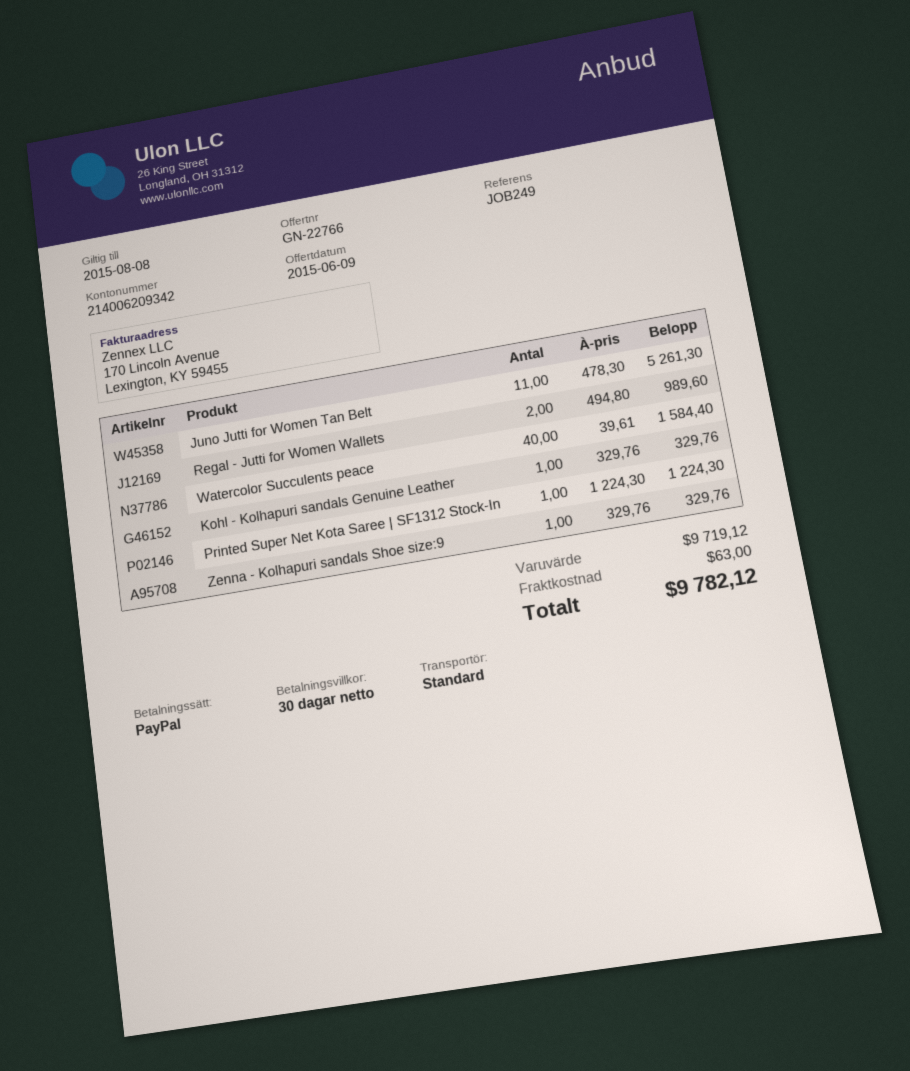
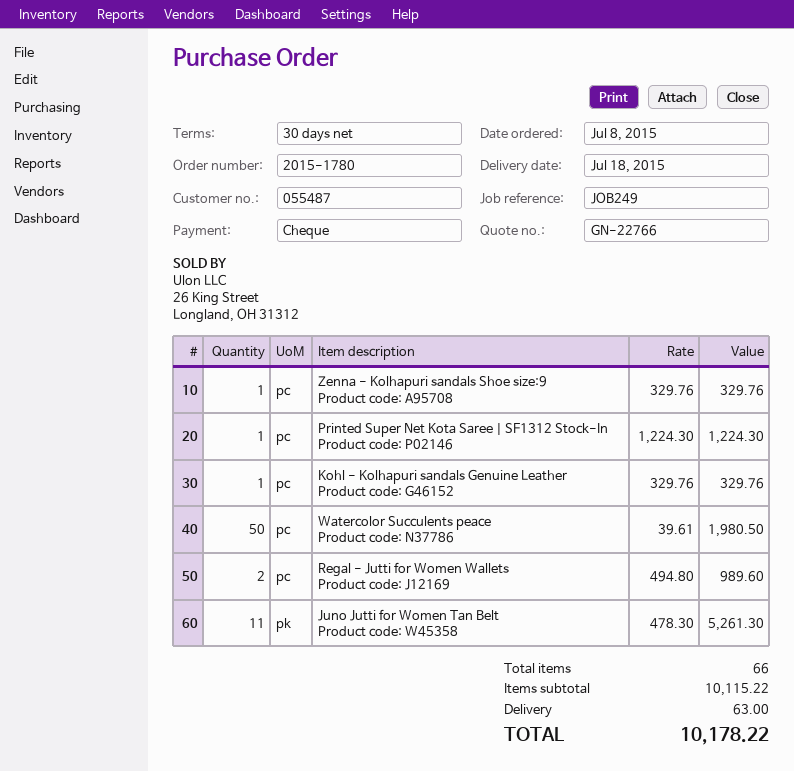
payment method: PayPal -> cheque
Watercolor Succulents peace: 40 x 39.61 = 1584.40 -> 50 x 39.61 = 1980.50
subtotal: 9719.12 -> 10115.22
total: 9782.12 -> 10178.22

